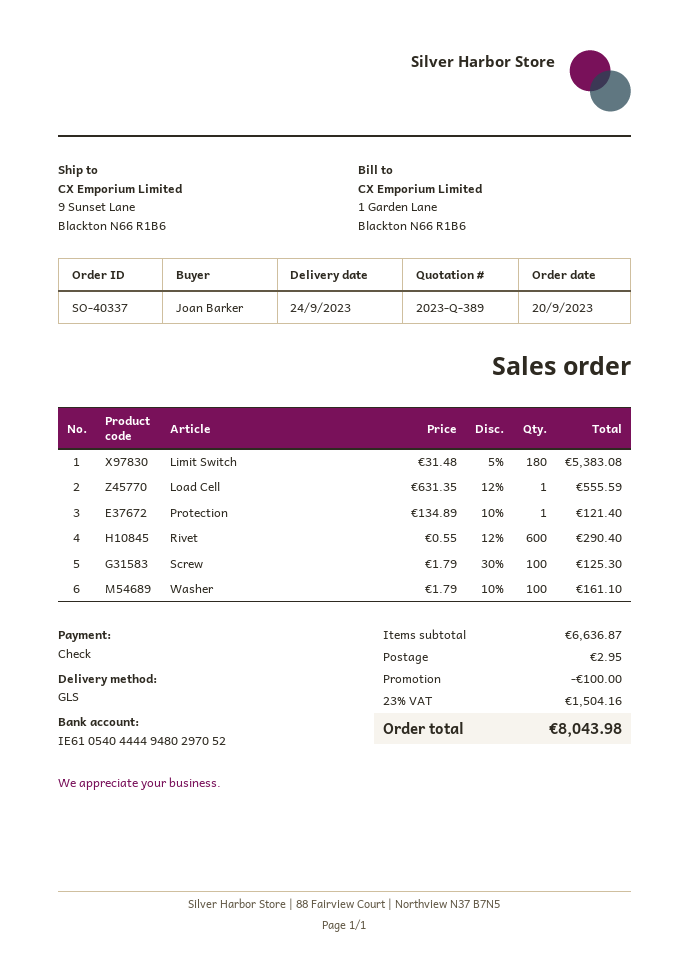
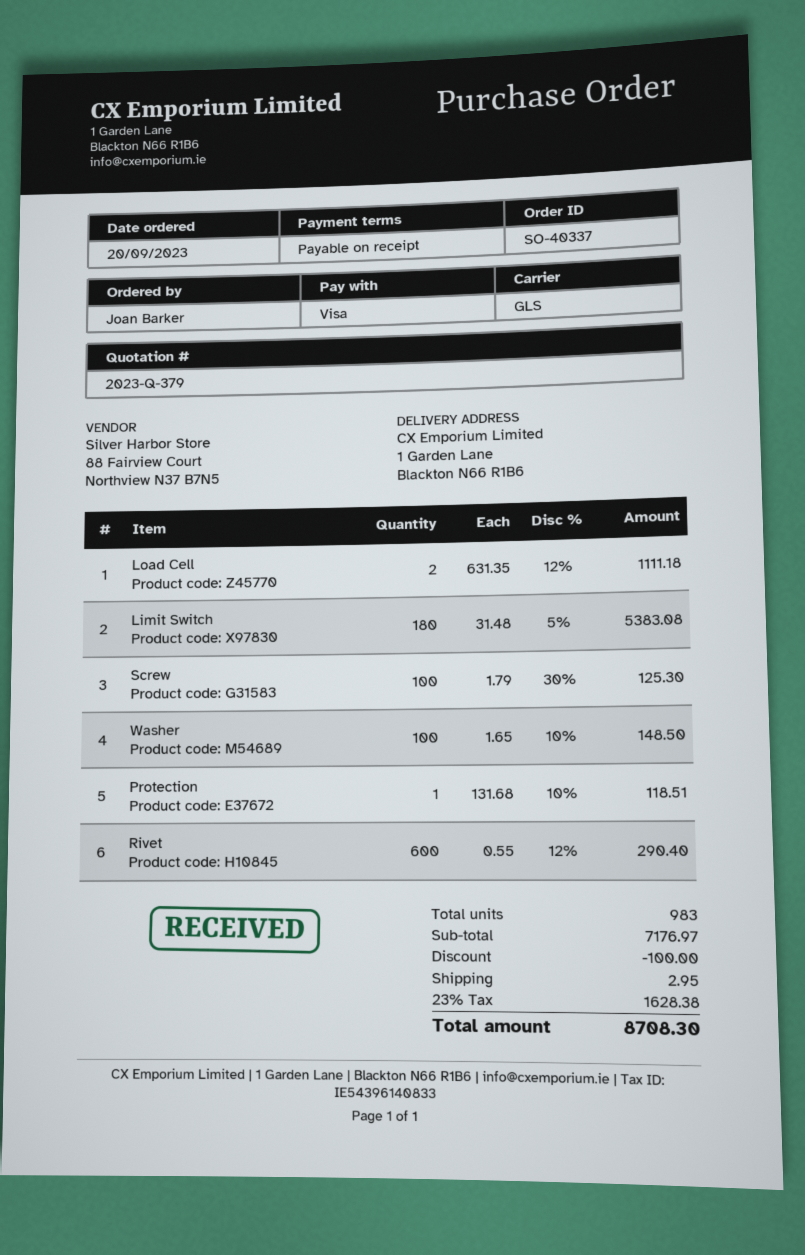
quote number: 2023-Q-389 -> 2023-Q-379
payment method: cheque -> Visa
ship to: 9 Sunset Lane, Blackton N66 R1B6 -> 1 Garden Lane, Blackton N66 R1B6
Load Cell: 1 x 631.35 - 12% = 555.59 -> 2 x 631.35 - 12% = 1111.18
Protection: 1 x 134.89 - 10% = 121.40 -> 1 x 131.68 - 10% = 118.51
Washer: 100 x 1.79 - 10% = 161.10 -> 100 x 1.65 - 10% = 148.50
subtotal: 6636.87 -> 7176.97
tax: 23% = 1504.16 -> 23% = 1628.38
total: 8043.98 -> 8708.30

